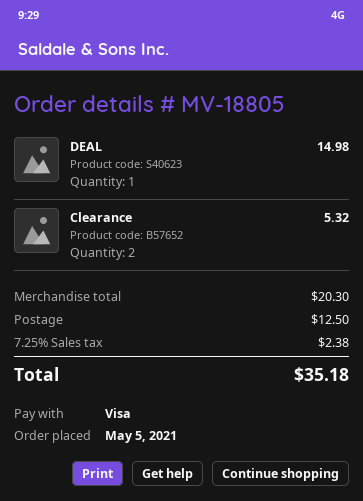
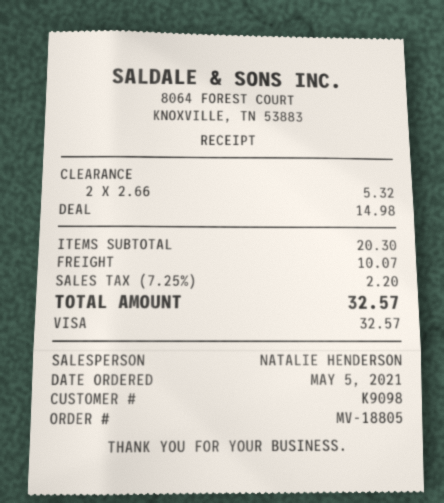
shipping: 12.50 -> 10.07
tax: 7.25% = 2.38 -> 7.25% = 2.20
total: 35.18 -> 32.57

